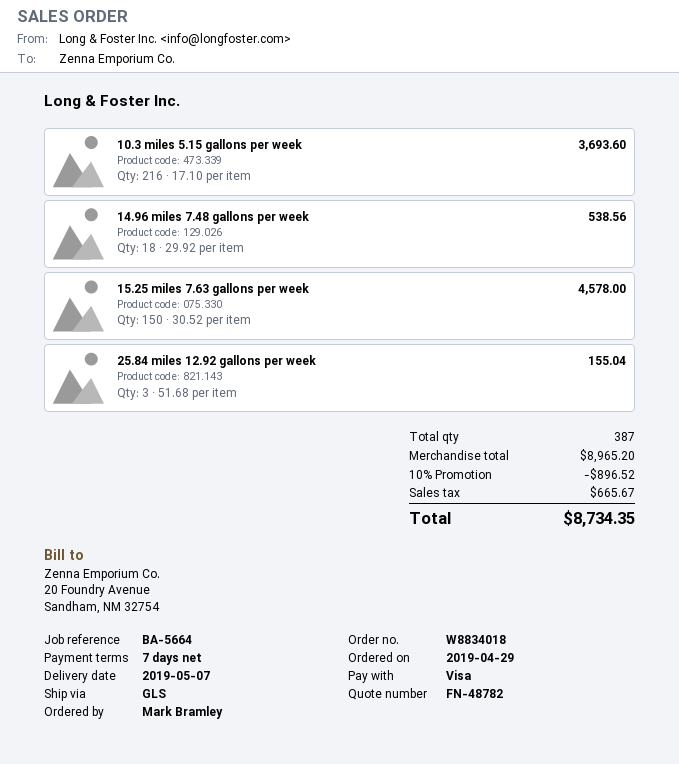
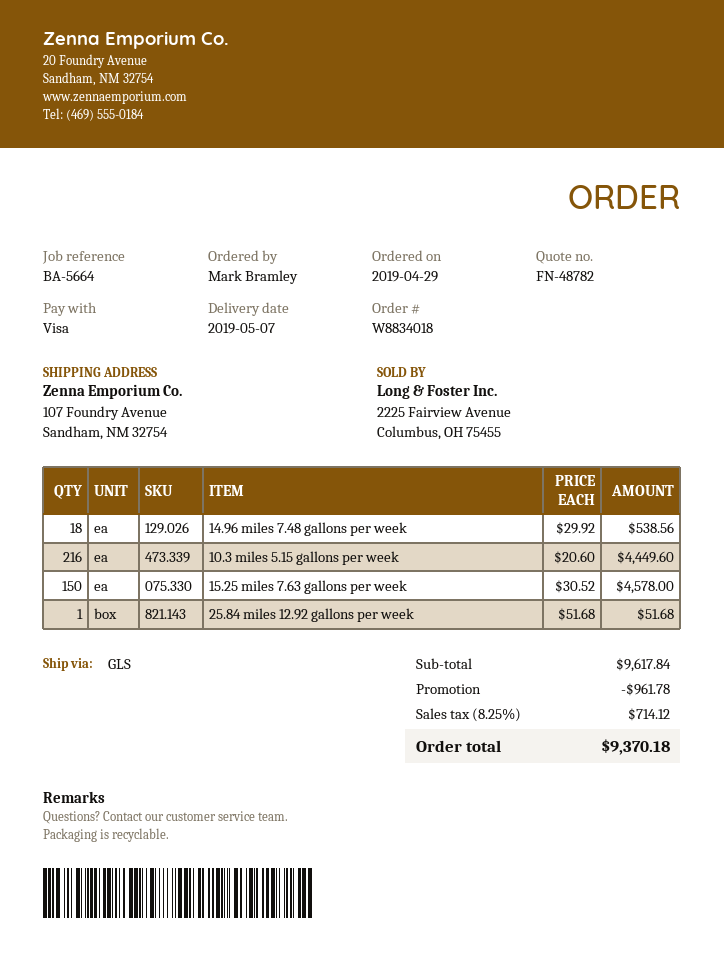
10.3 miles 5.15 gallons per week: 216 x 17.10 = 3693.60 -> 216 x 20.60 = 4449.60
25.84 miles 12.92 gallons per week: 3 x 51.68 = 155.04 -> 1 x 51.68 = 51.68
subtotal: 8965.20 -> 9617.84
discount: 896.52 -> 961.78
tax: 665.67 -> 714.12
total: 8734.35 -> 9370.18

